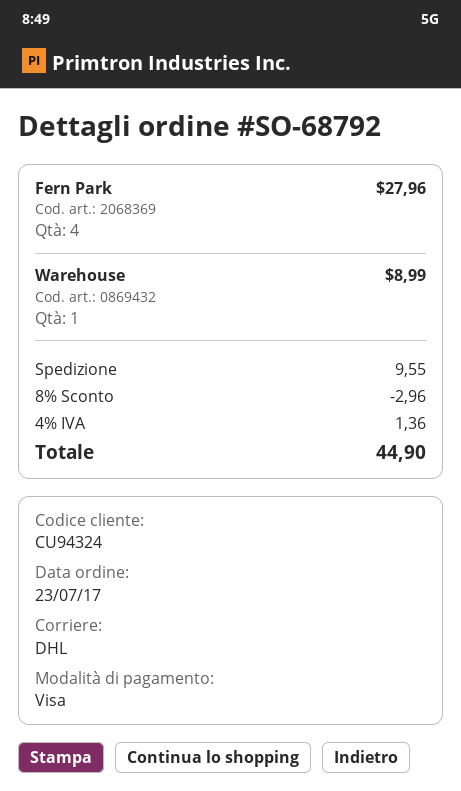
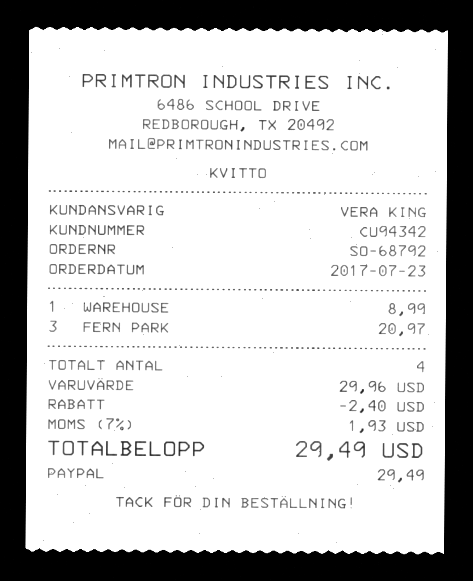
customer number: CU94324 -> CU94342
payment method: Visa -> PayPal
Fern Park: 4 for 27.96 -> 3 for 20.97
discount: 2.96 -> 2.40
shipping: 9.55 -> none
tax: 4% = 1.36 -> 7% = 1.93
total: 44.90 -> 29.49

